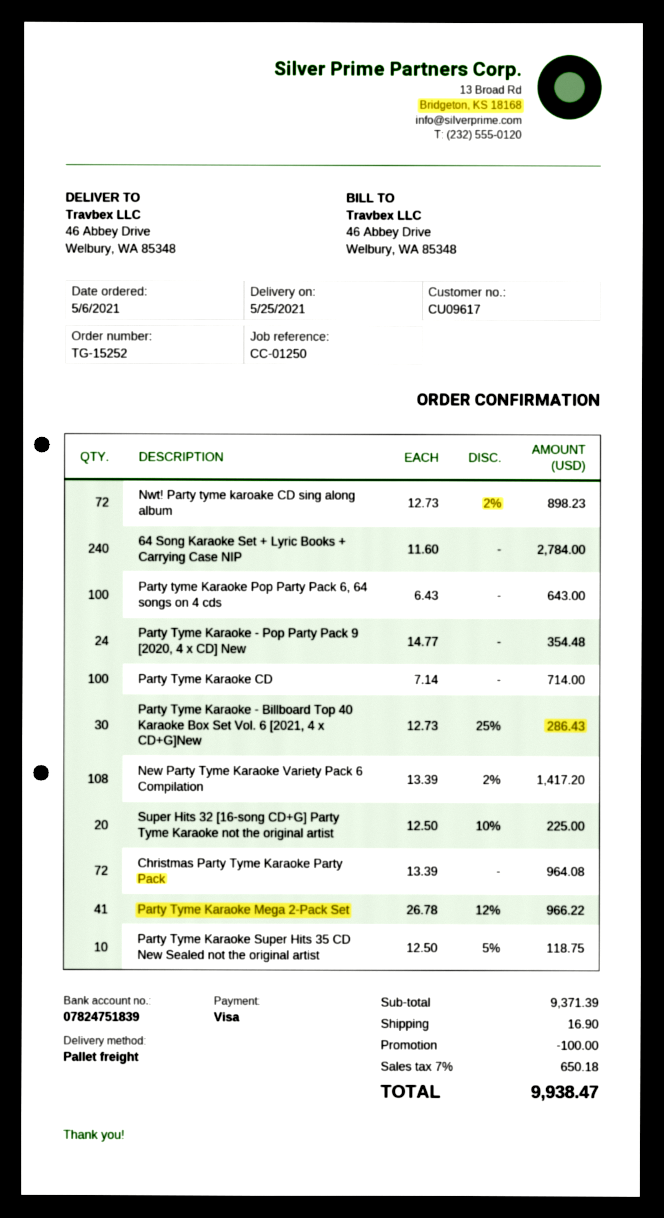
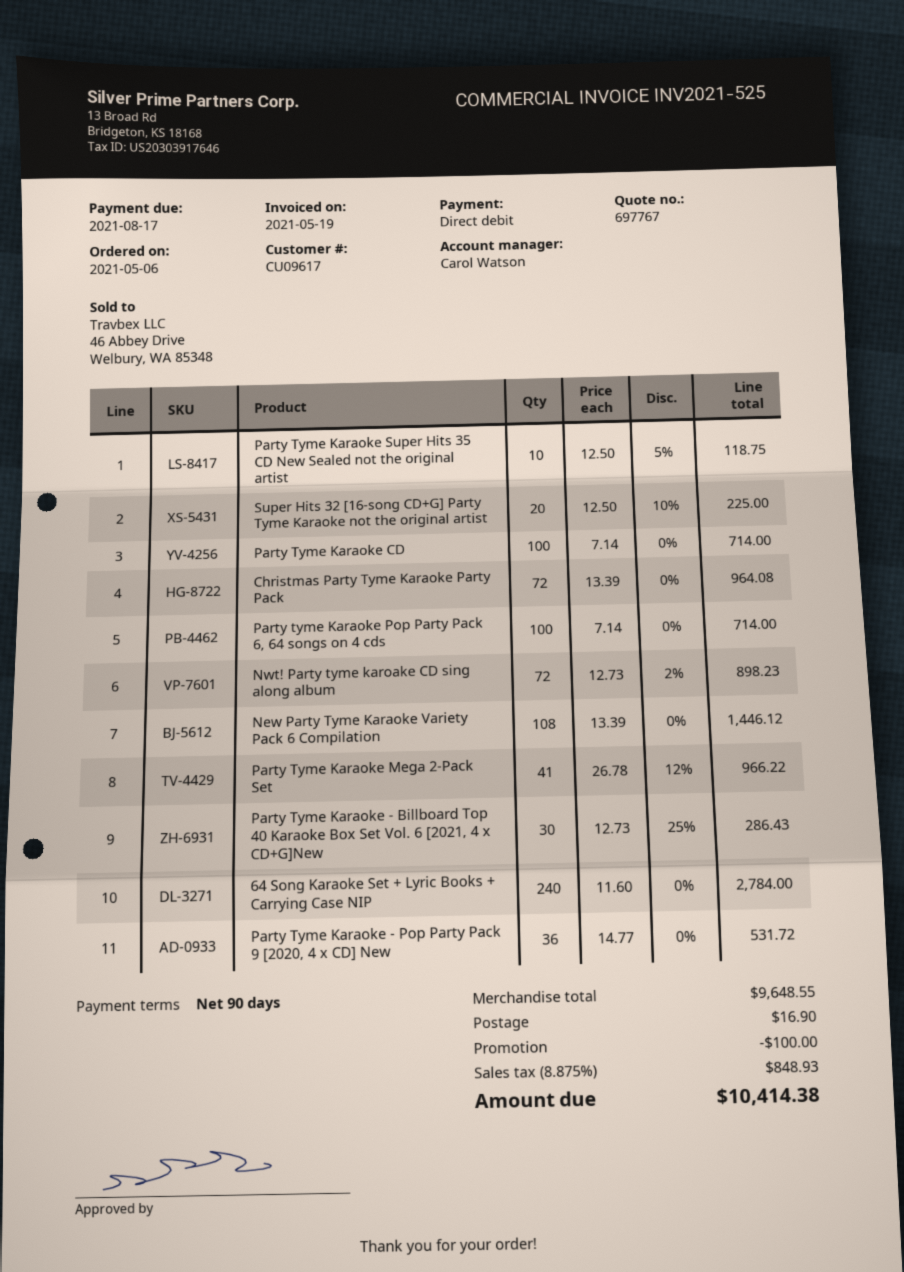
payment method: Visa -> direct debit
Party tyme Karaoke Pop Party Pack 6, 64 songs on 4 cds: 100 x 6.43 = 643.00 -> 100 x 7.14 = 714.00
Party Tyme Karaoke - Pop Party Pack 9 [2020, 4 x CD] New: 24 x 14.77 = 354.48 -> 36 x 14.77 = 531.72
New Party Tyme Karaoke Variety Pack 6 Compilation: 108 x 13.39 - 2% = 1417.20 -> 108 x 13.39 = 1446.12
subtotal: 9371.39 -> 9648.55
tax: 7% = 650.18 -> 8.875% = 848.93
total: 9938.47 -> 10414.38

